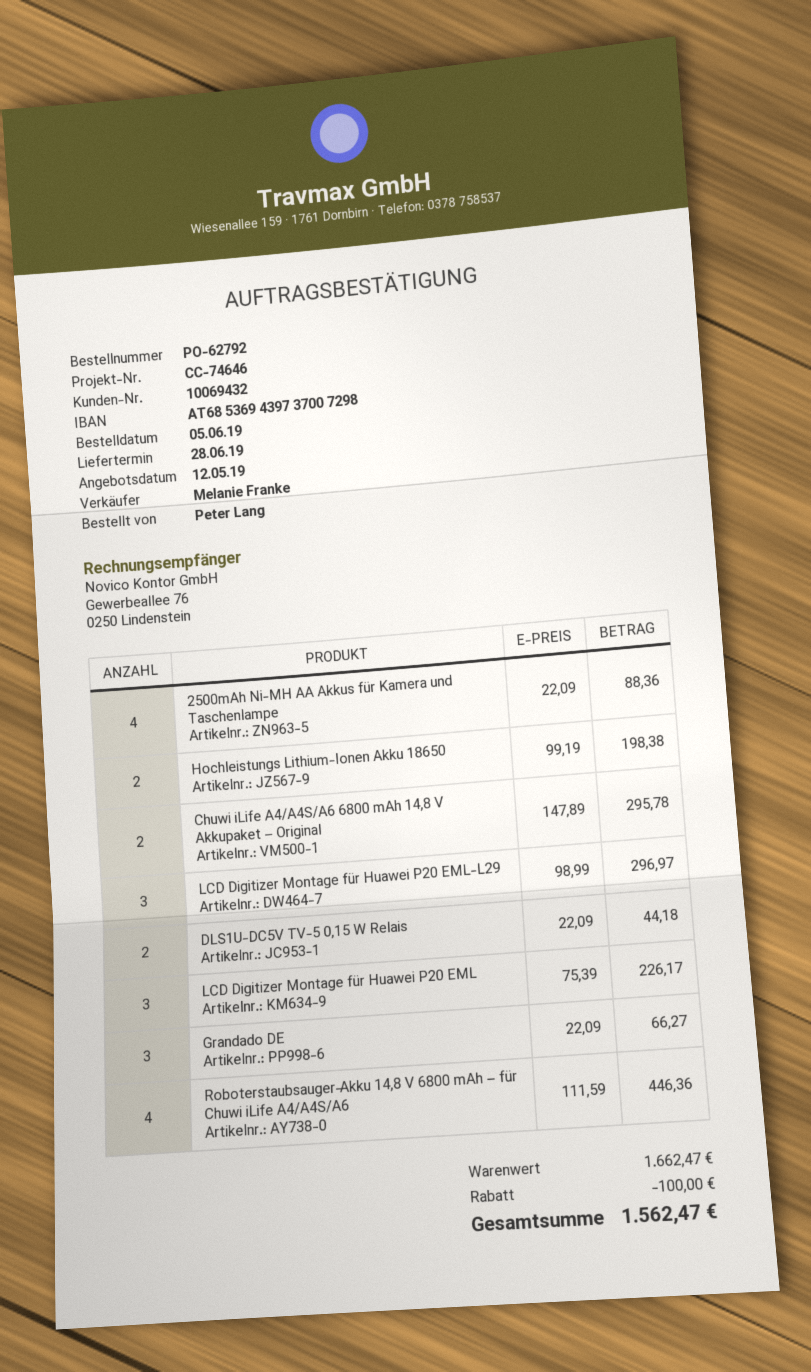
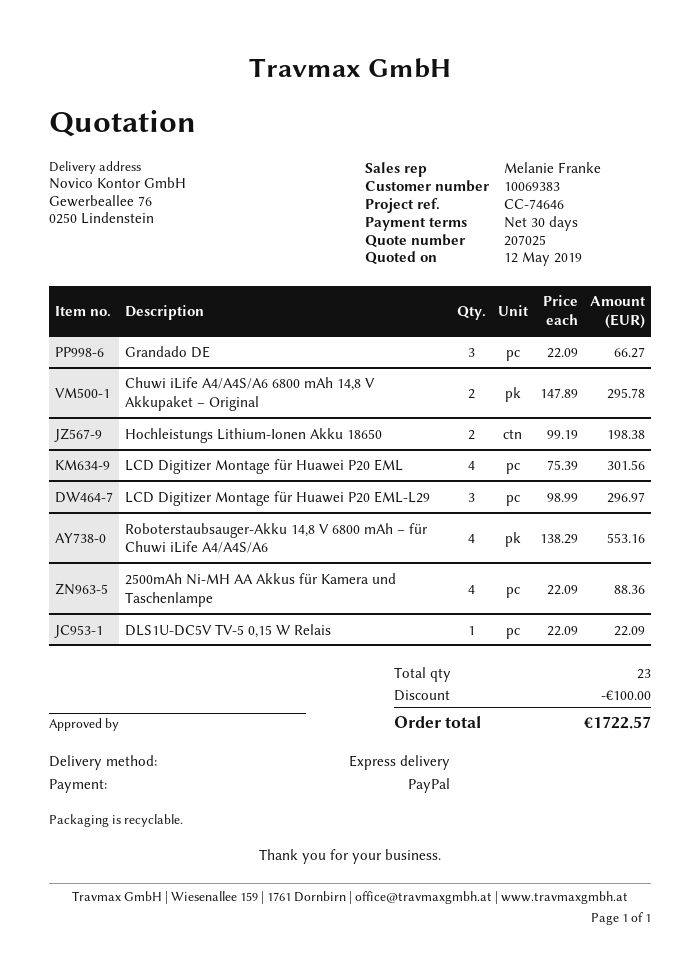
customer number: 10069432 -> 10069383
DLS1U-DC5V TV-5 0,15 W Relais: 2 x 22.09 = 44.18 -> 1 x 22.09 = 22.09
LCD Digitizer Montage für Huawei P20 EML: 3 x 75.39 = 226.17 -> 4 x 75.39 = 301.56
Roboterstaubsauger‑Akku 14,8 V 6800 mAh – für Chuwi iLife A4/A4S/A6: 4 x 111.59 = 446.36 -> 4 x 138.29 = 553.16
total: 1562.47 -> 1722.57

